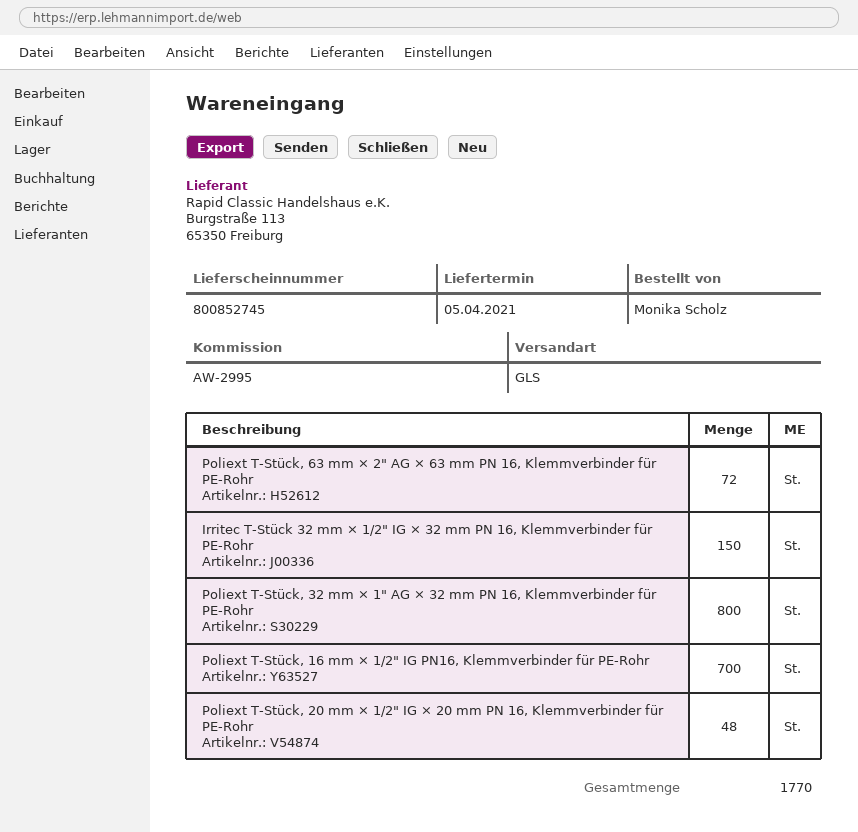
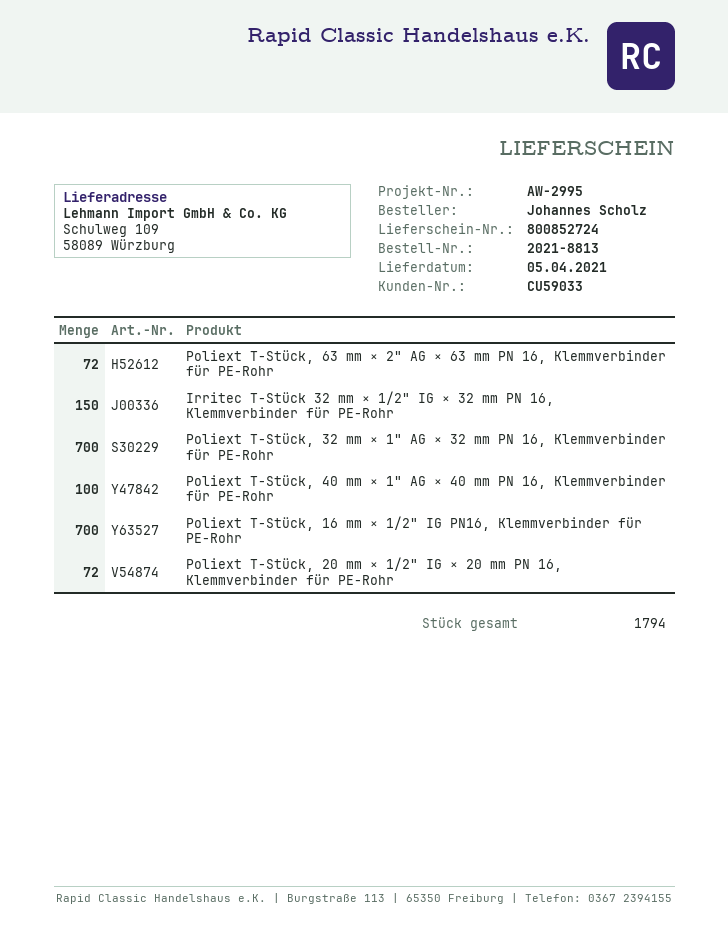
delivery note number: 800852745 -> 800852724
ordered by: Monika Scholz -> Johannes Scholz
Poliext T-Stück, 32 mm × 1" AG × 32 mm PN 16, Klemmverbinder für PE-Rohr: 800 -> 700
Poliext T-Stück, 20 mm × 1/2" IG × 20 mm PN 16, Klemmverbinder für PE-Rohr: 48 -> 72
Poliext T-Stück, 40 mm × 1" AG × 40 mm PN 16, Klemmverbinder für PE-Rohr: none -> 100
total quantity: 1770 -> 1794

